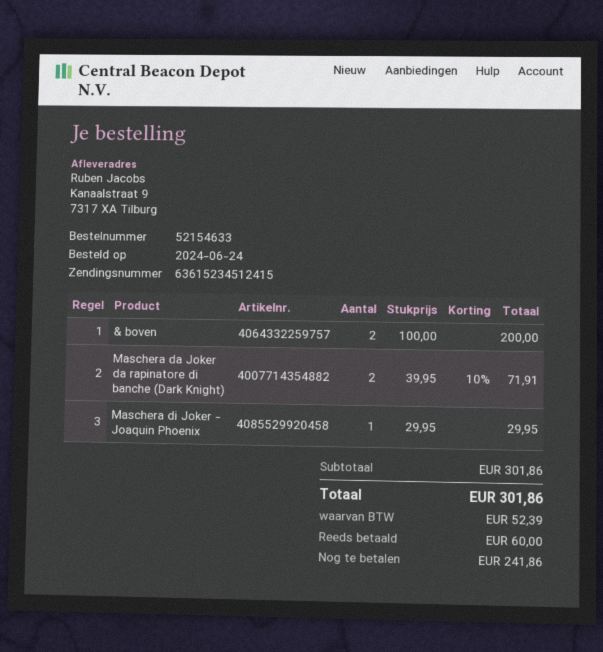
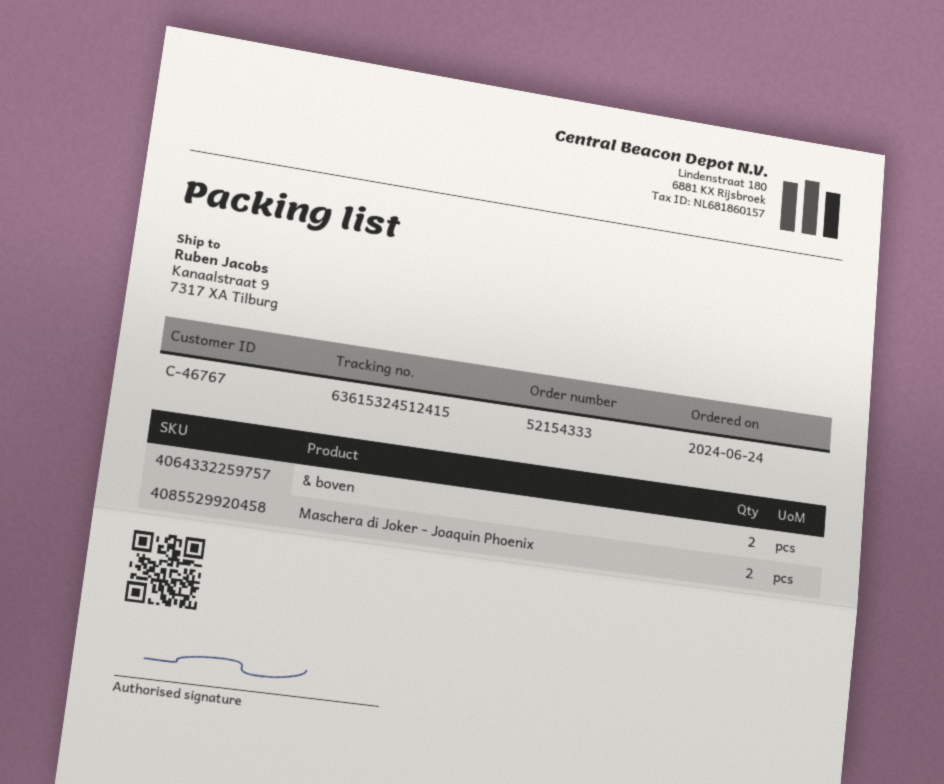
order number: 52154633 -> 52154333
tracking number: 63615234512415 -> 63615324512415
Maschera da Joker da rapinatore di banche (Dark Knight): 2 -> none
Maschera di Joker - Joaquin Phoenix: 1 -> 2

